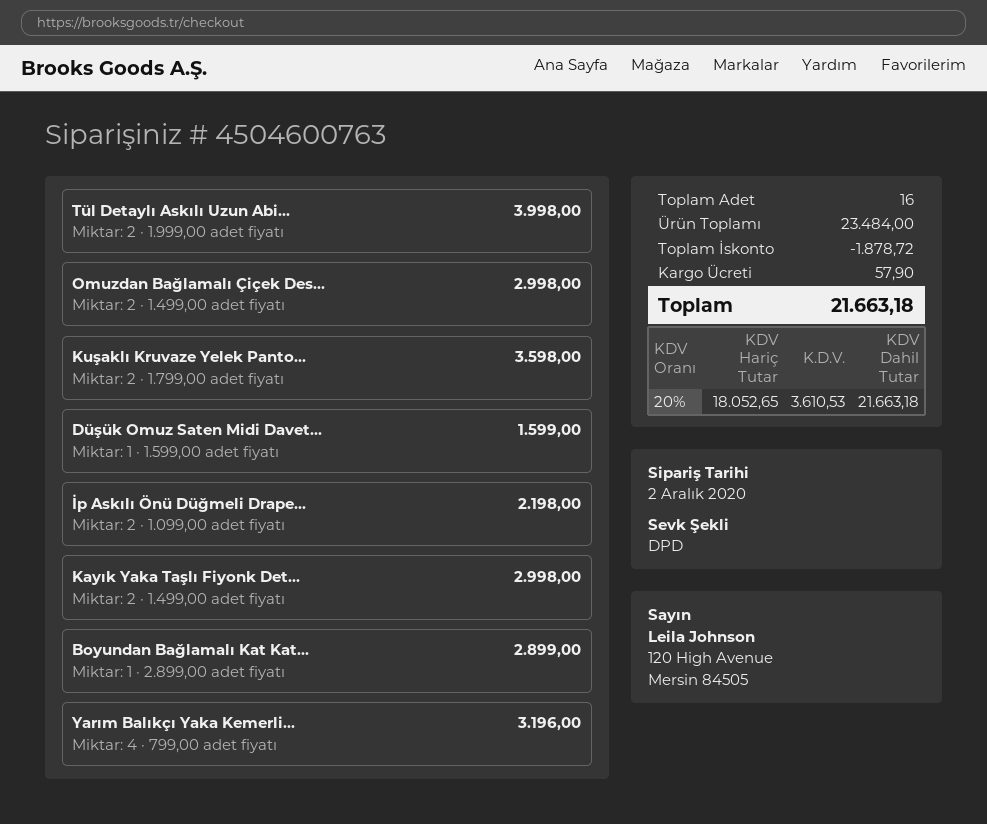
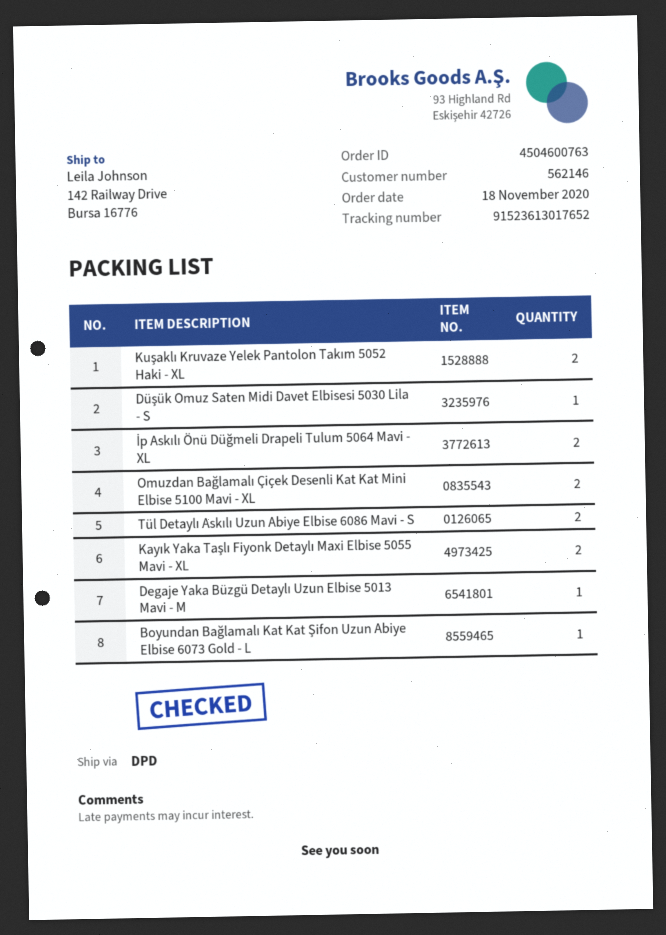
order date: 2020-12-02 -> 2020-11-18
Yarım Balıkçı Yaka Kemerli...: 4 -> none
Degaje Yaka Büzgü Detaylı Uzun Elbise 5013 Mavi - M: none -> 1

